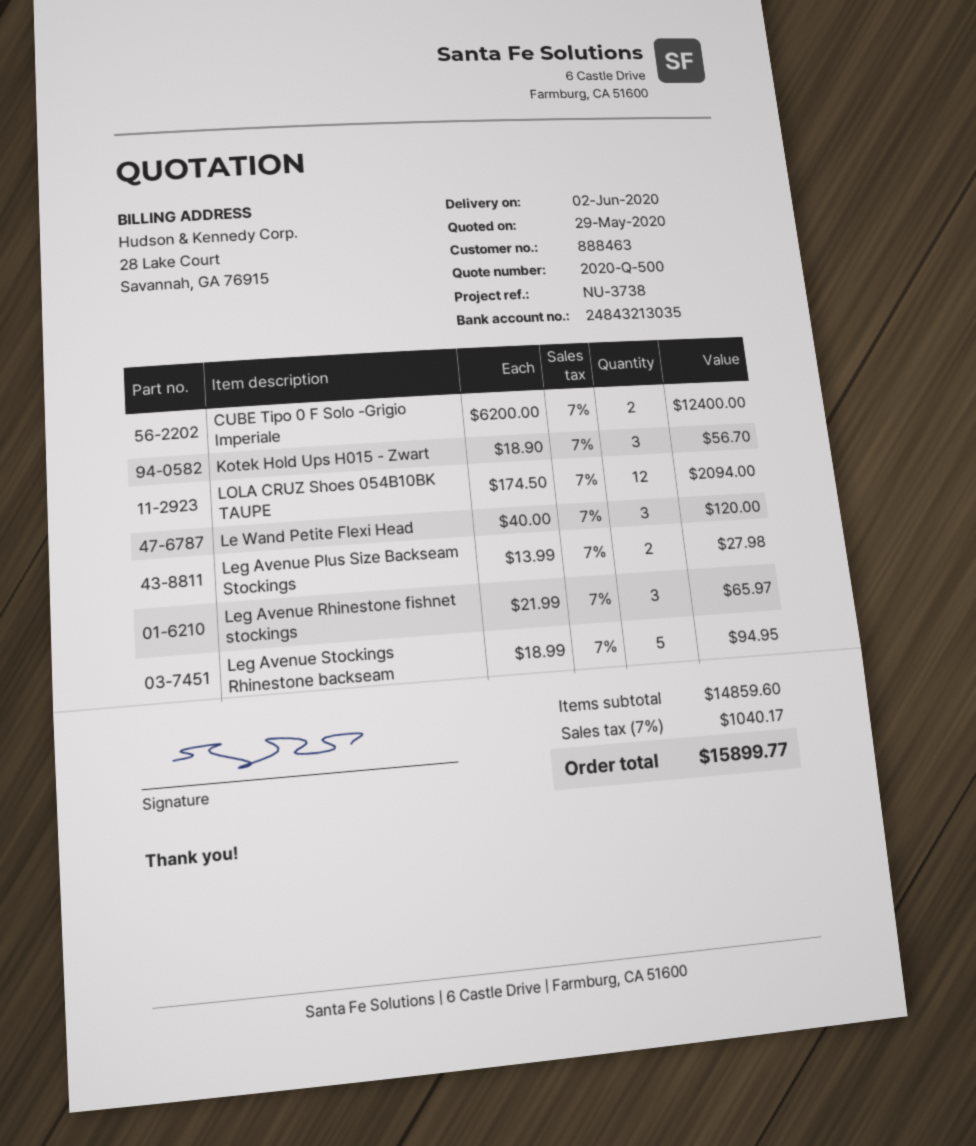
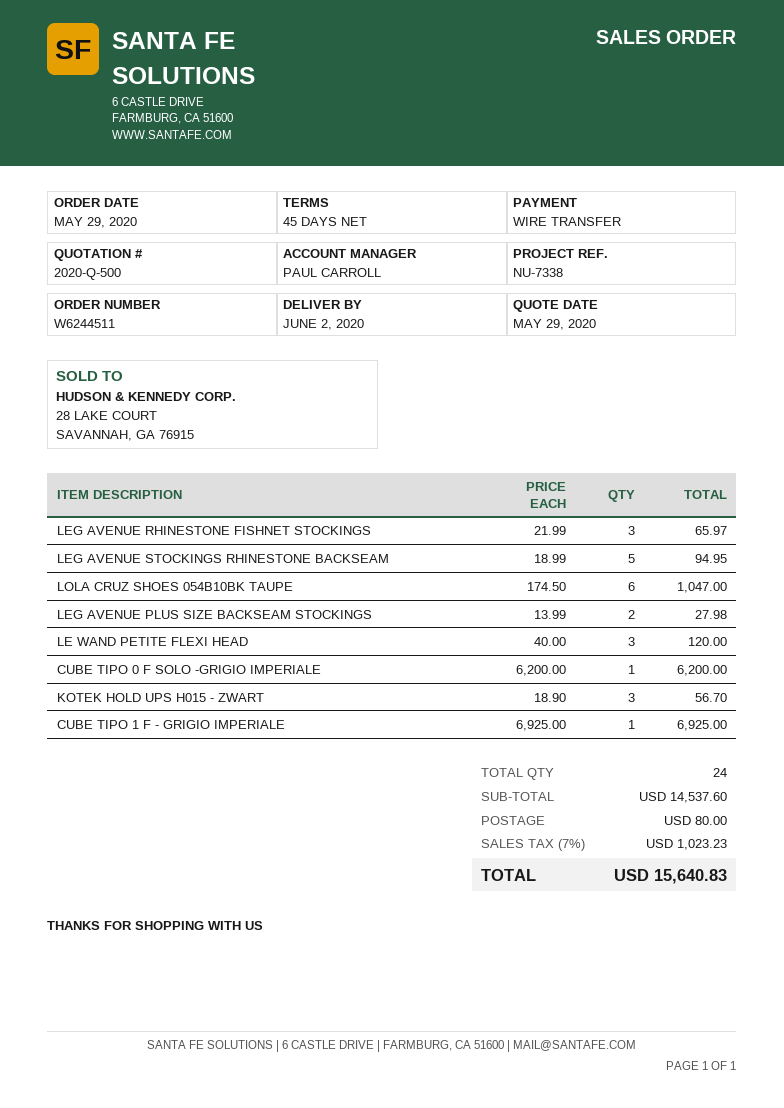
reference: NU-3738 -> NU-7338
CUBE Tipo 0 F Solo -Grigio Imperiale: 2 x 6200.00 = 12400.00 -> 1 x 6200.00 = 6200.00
LOLA CRUZ Shoes 054B10BK TAUPE: 12 x 174.50 = 2094.00 -> 6 x 174.50 = 1047.00
CUBE TIPO 1 F - GRIGIO IMPERIALE: none -> 1 x 6925.00 = 6925.00
subtotal: 14859.60 -> 14537.60
shipping: none -> 80.00
tax: 7% = 1040.17 -> 7% = 1023.23
total: 15899.77 -> 15640.83

